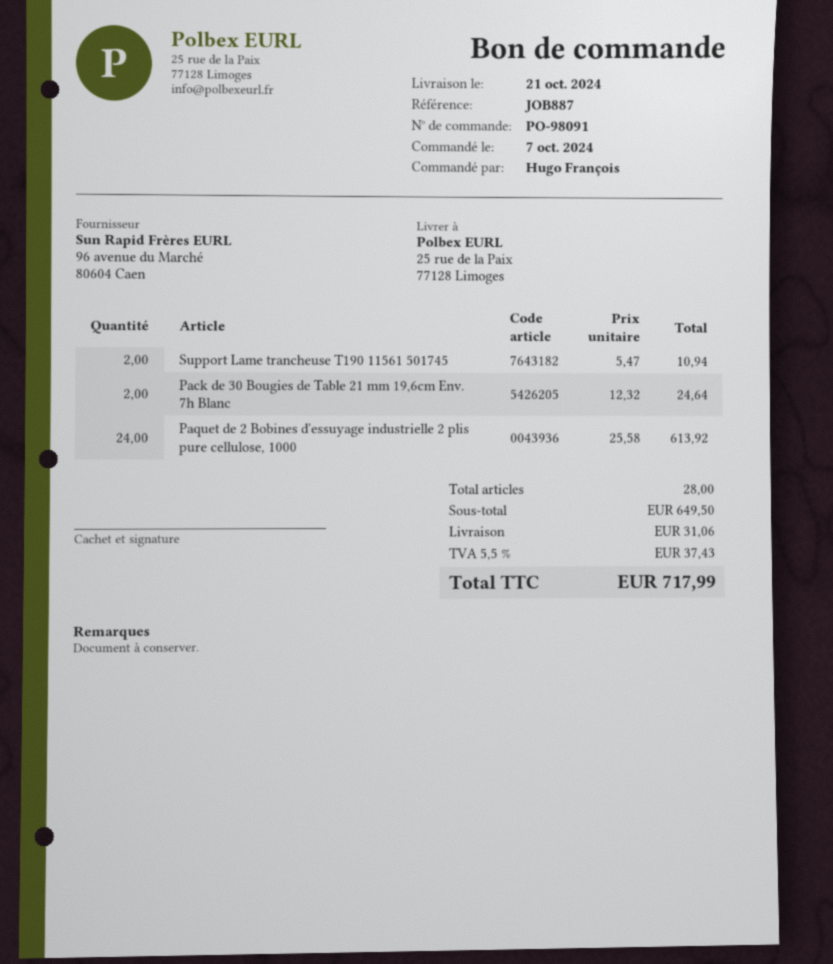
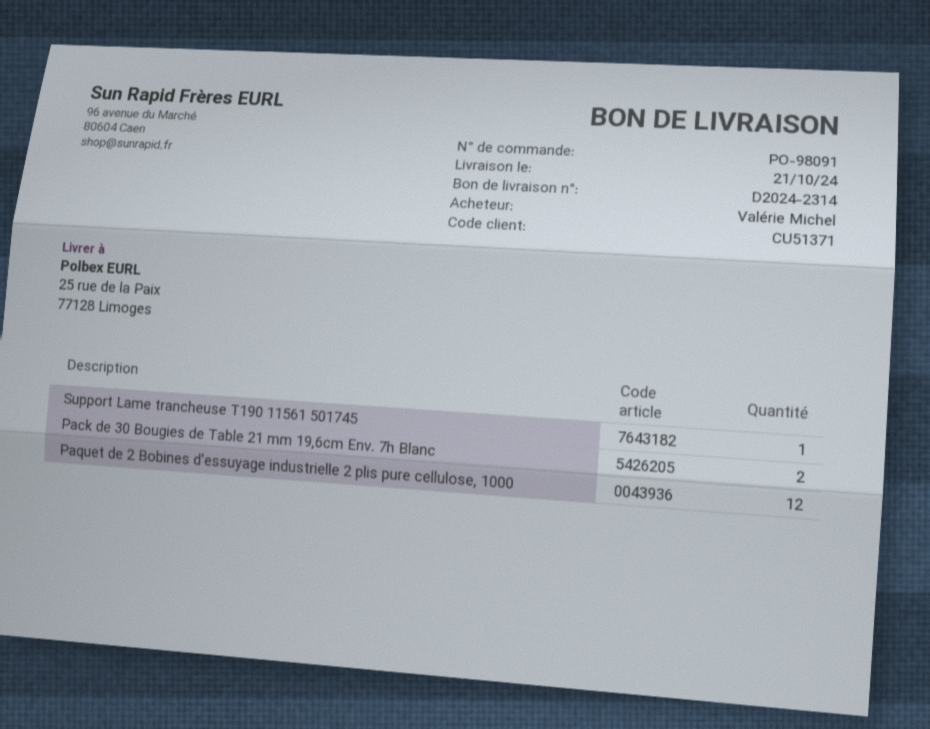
ordered by: Hugo François -> Valérie Michel
Support Lame trancheuse T190 11561 501745: 2 -> 1
Paquet de 2 Bobines d'essuyage industrielle 2 plis pure cellulose, 1000: 24 -> 12

